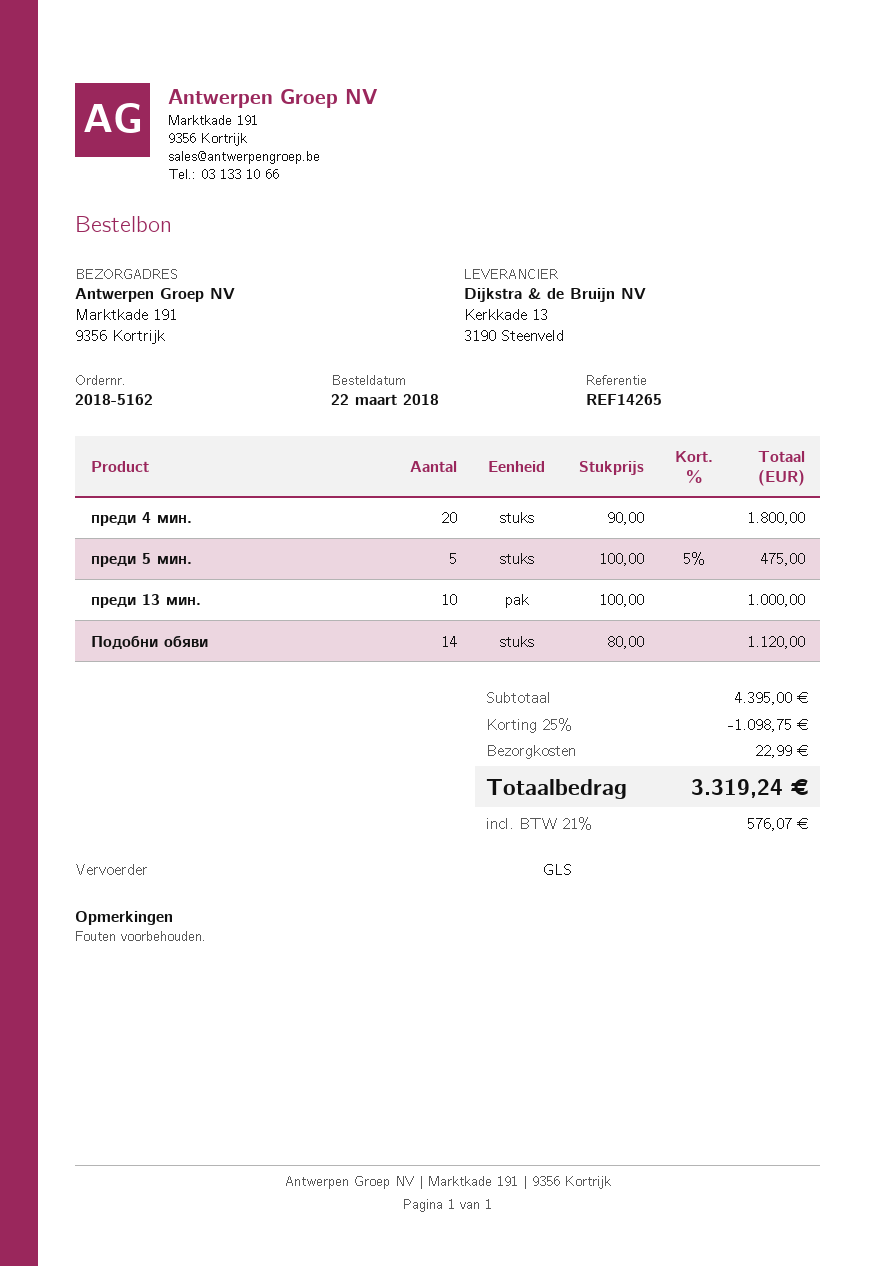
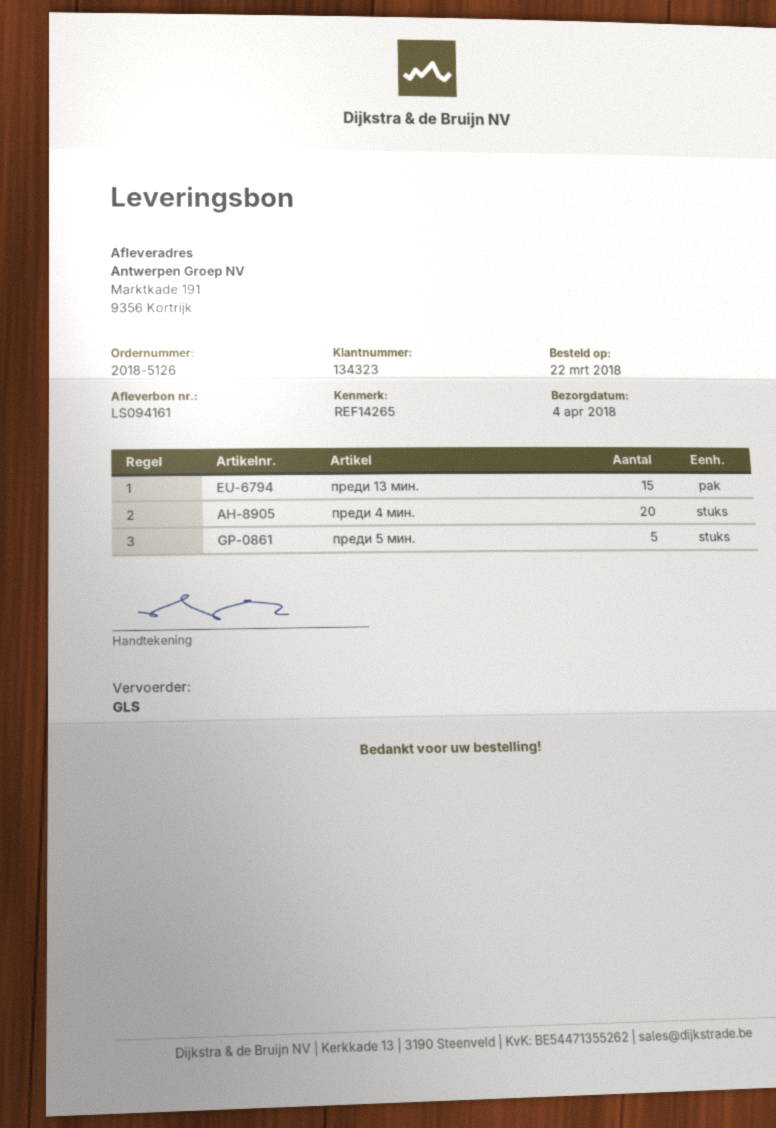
order number: 2018-5162 -> 2018-5126
преди 13 мин.: 10 -> 15
Подобни обяви: 14 -> none

